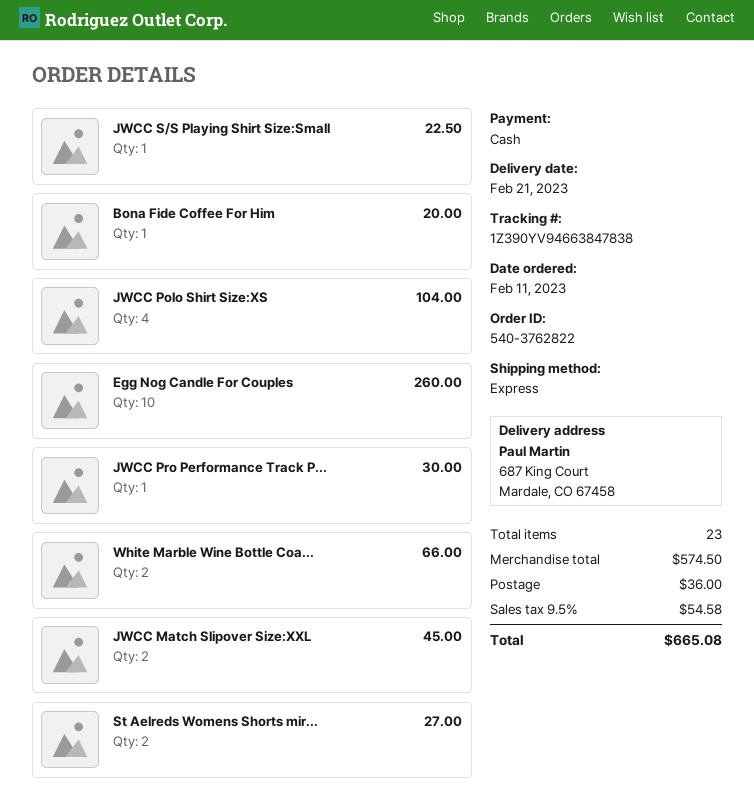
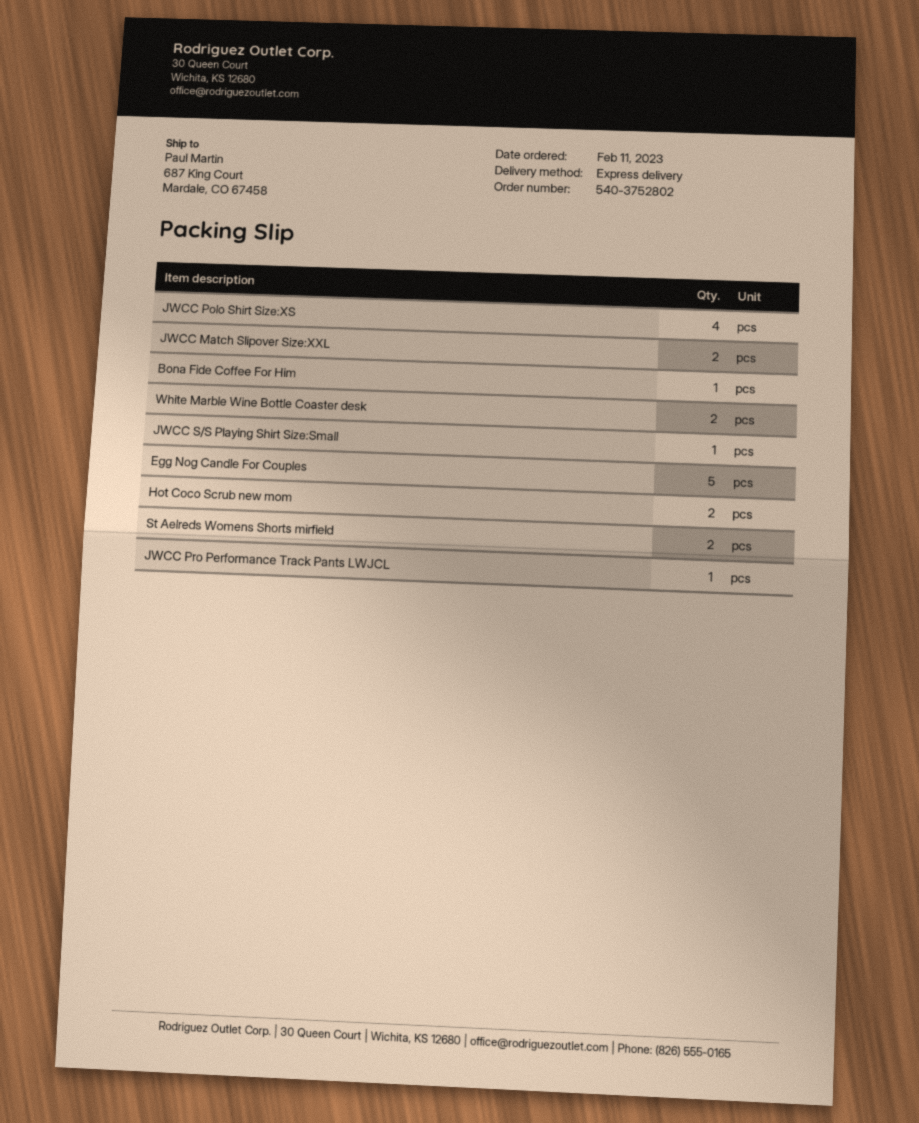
order number: 540-3762822 -> 540-3752802
Egg Nog Candle For Couples: 10 -> 5
Hot Coco Scrub new mom: none -> 2

